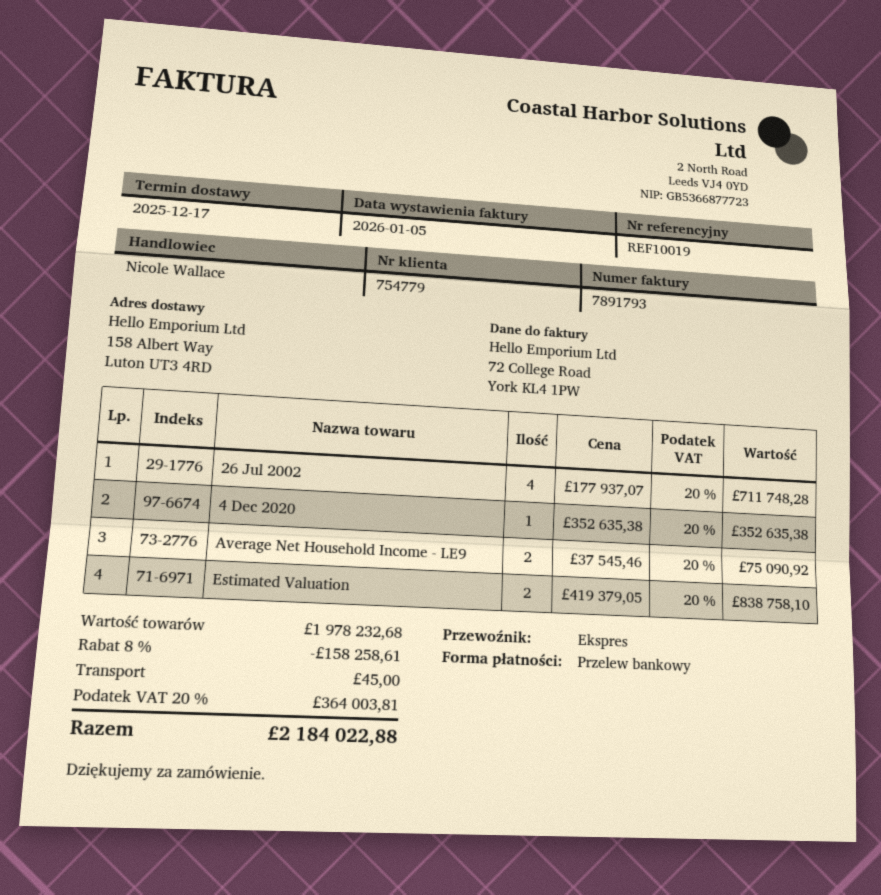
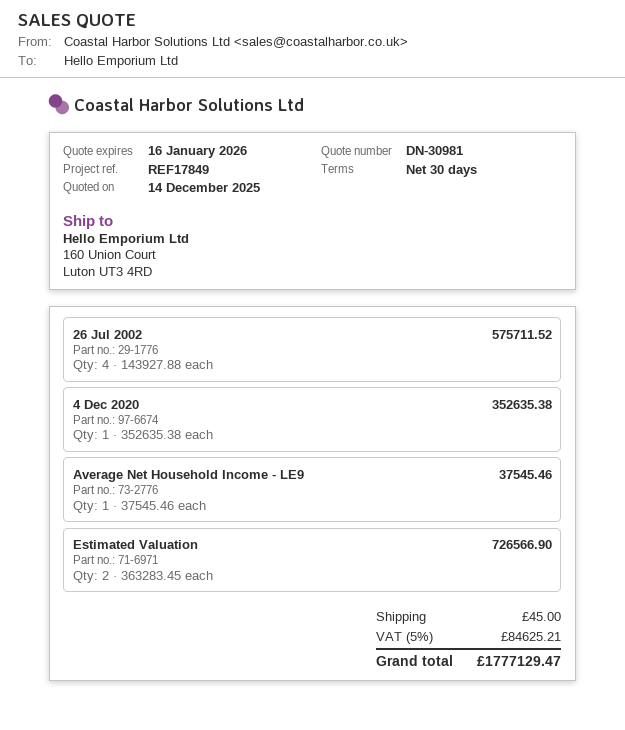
reference: REF10019 -> REF17849
ship to: 158 Albert Way, Luton UT3 4RD -> 160 Union Court, Luton UT3 4RD
26 Jul 2002: 4 x 177937.07 = 711748.28 -> 4 x 143927.88 = 575711.52
Average Net Household Income - LE9: 2 x 37545.46 = 75090.92 -> 1 x 37545.46 = 37545.46
Estimated Valuation: 2 x 419379.05 = 838758.10 -> 2 x 363283.45 = 726566.90
discount: 8% = 158258.61 -> none
tax: 20% = 364003.81 -> 5% = 84625.21
total: 2184022.88 -> 1777129.47

